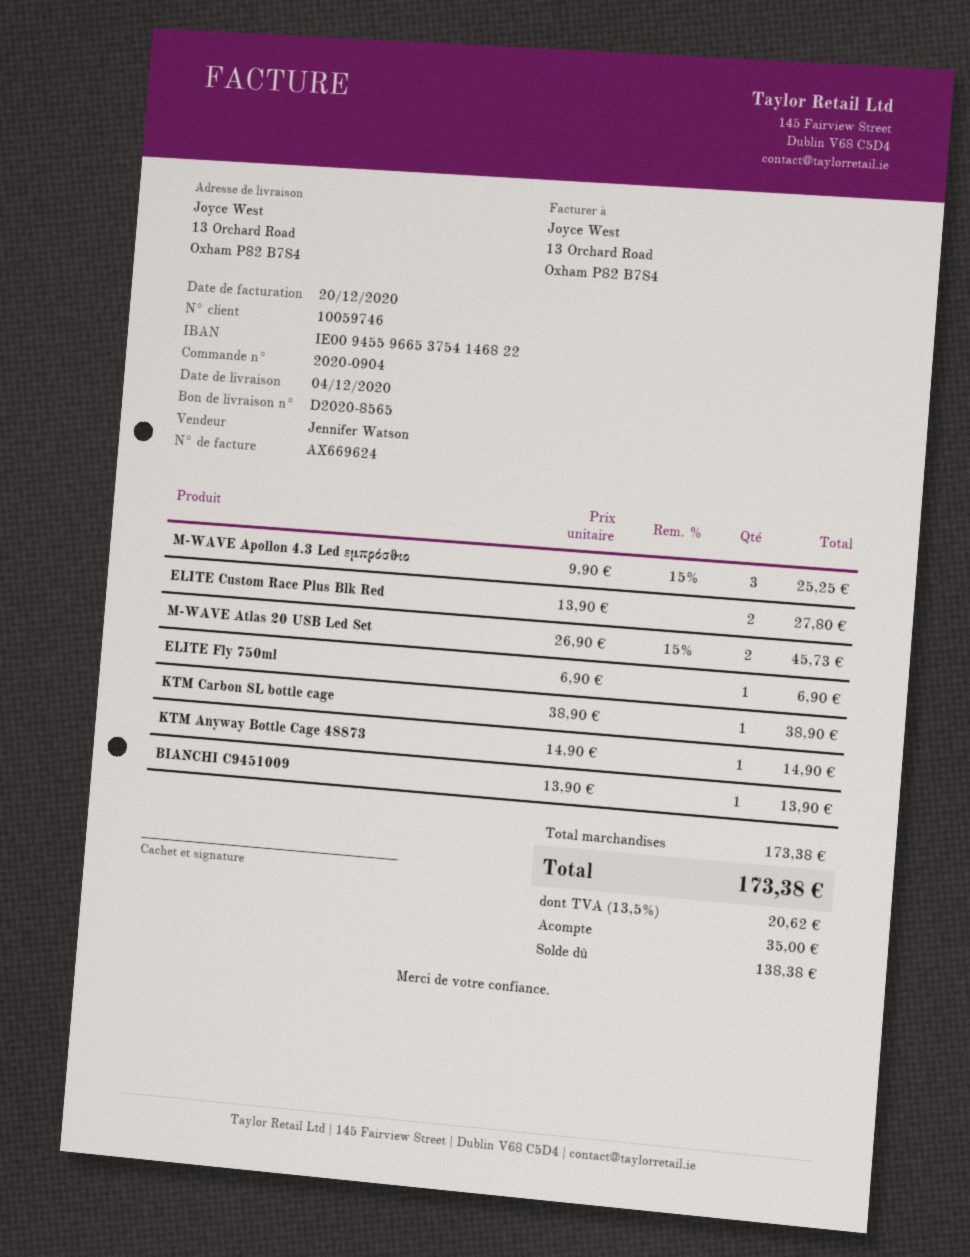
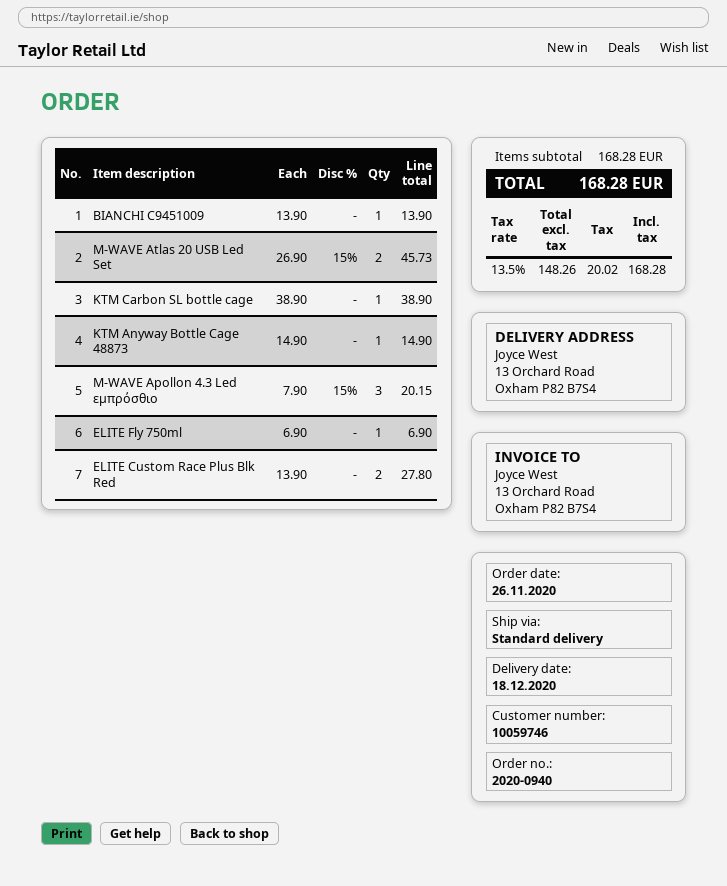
order number: 2020-0904 -> 2020-0940
delivery date: 2020-12-04 -> 2020-12-18
M-WAVE Apollon 4.3 Led εμπρόσθιο: 3 x 9.90 - 15% = 25.25 -> 3 x 7.90 - 15% = 20.15
subtotal: 173.38 -> 168.28
tax: 13.5% = 20.62 -> 13.5% = 20.02
total: 173.38 -> 168.28

